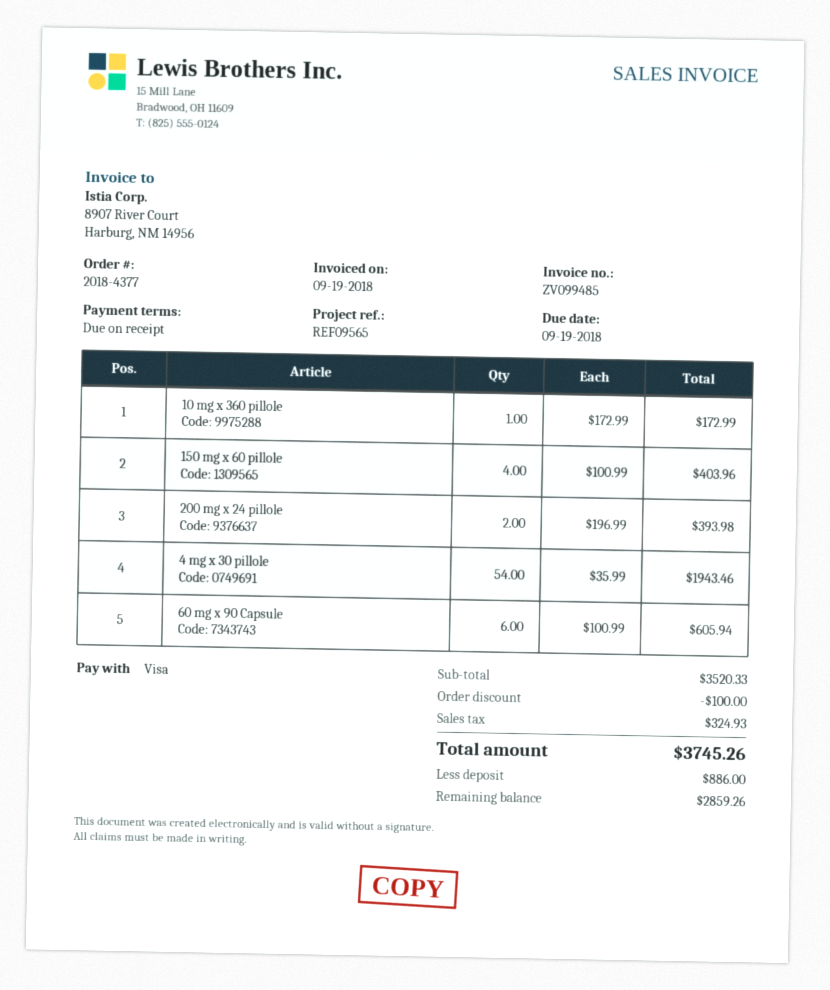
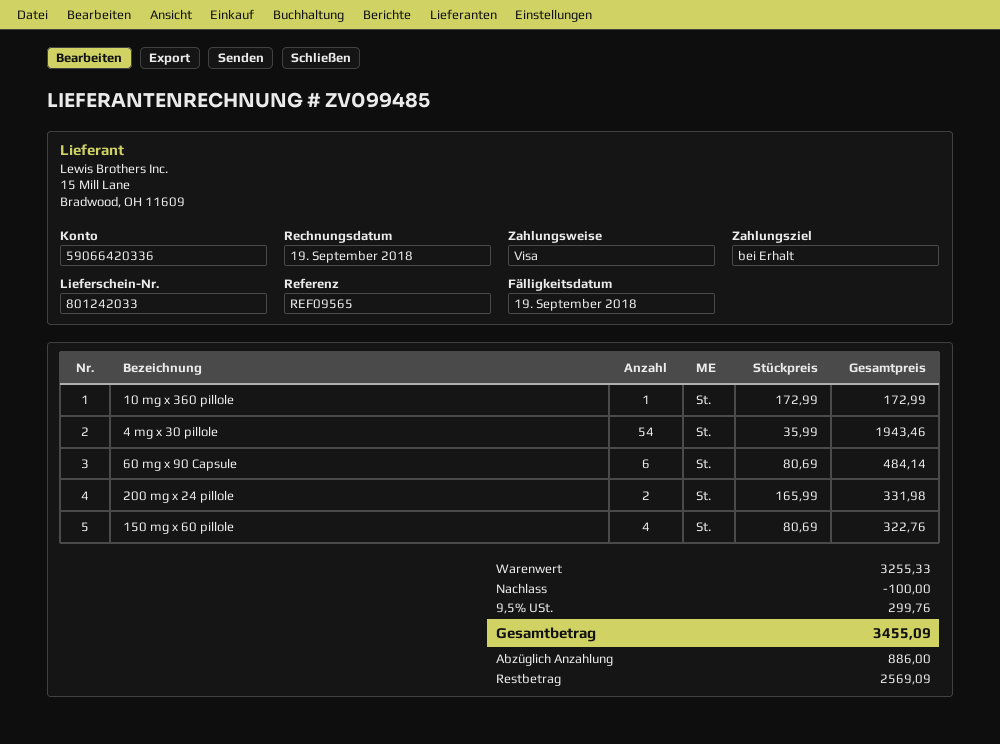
150 mg x 60 pillole: 4 x 100.99 = 403.96 -> 4 x 80.69 = 322.76
200 mg x 24 pillole: 2 x 196.99 = 393.98 -> 2 x 165.99 = 331.98
60 mg x 90 Capsule: 6 x 100.99 = 605.94 -> 6 x 80.69 = 484.14
subtotal: 3520.33 -> 3255.33
tax: 324.93 -> 299.76
total: 3745.26 -> 3455.09
balance: 2859.26 -> 2569.09

